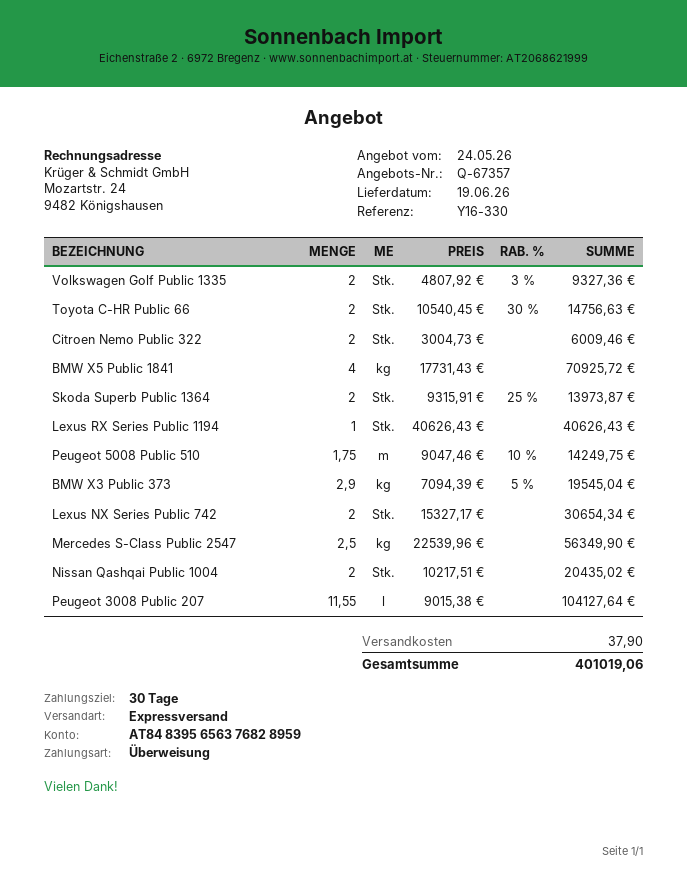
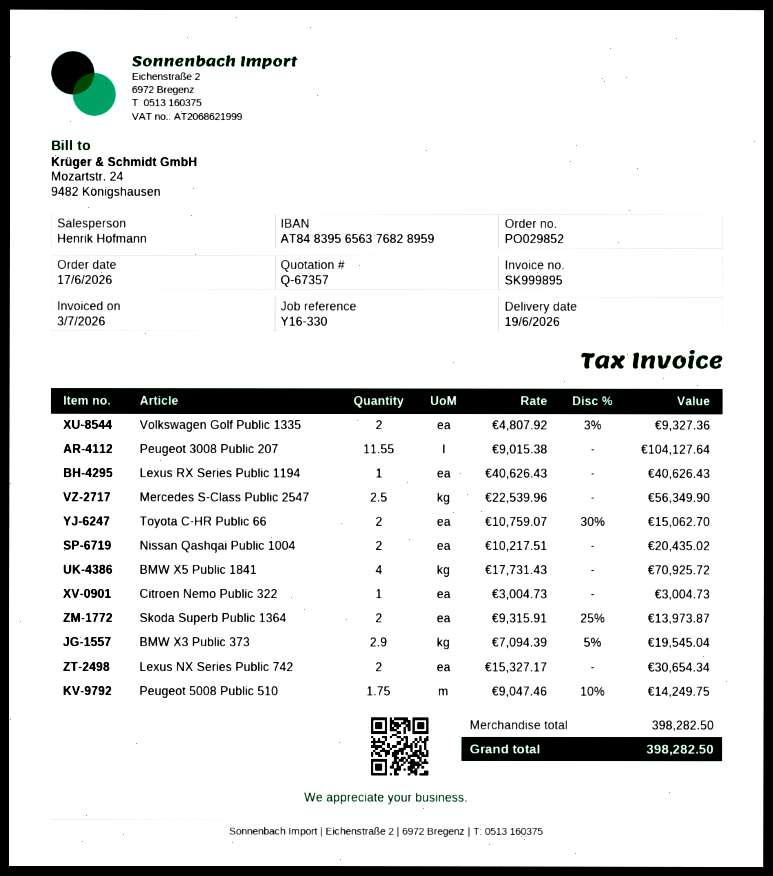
Toyota C-HR Public 66: 2 x 10540.45 - 30% = 14756.63 -> 2 x 10759.07 - 30% = 15062.70
Citroen Nemo Public 322: 2 x 3004.73 = 6009.46 -> 1 x 3004.73 = 3004.73
shipping: 37.90 -> none
total: 401019.06 -> 398282.50

